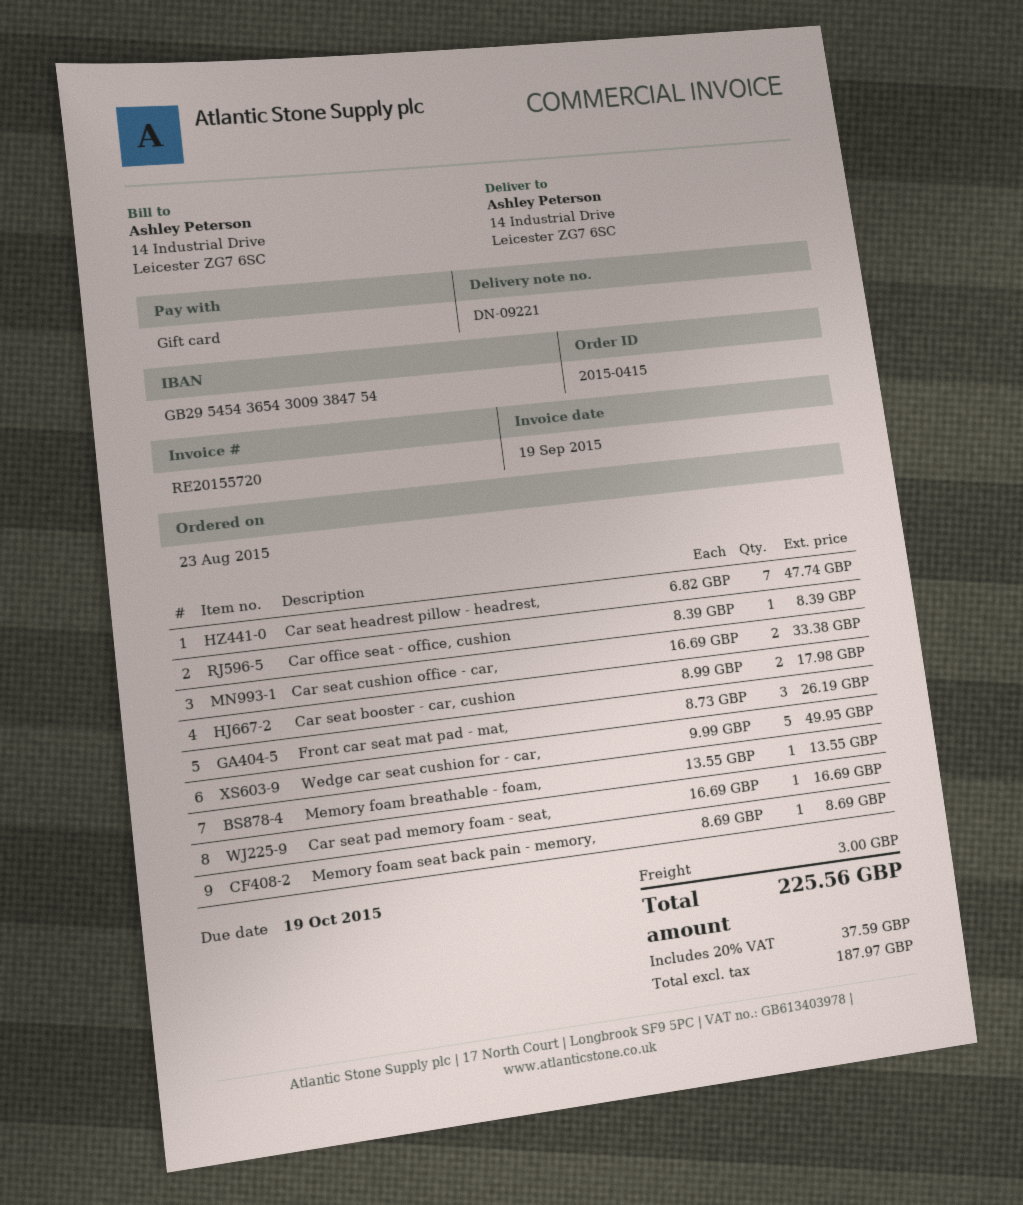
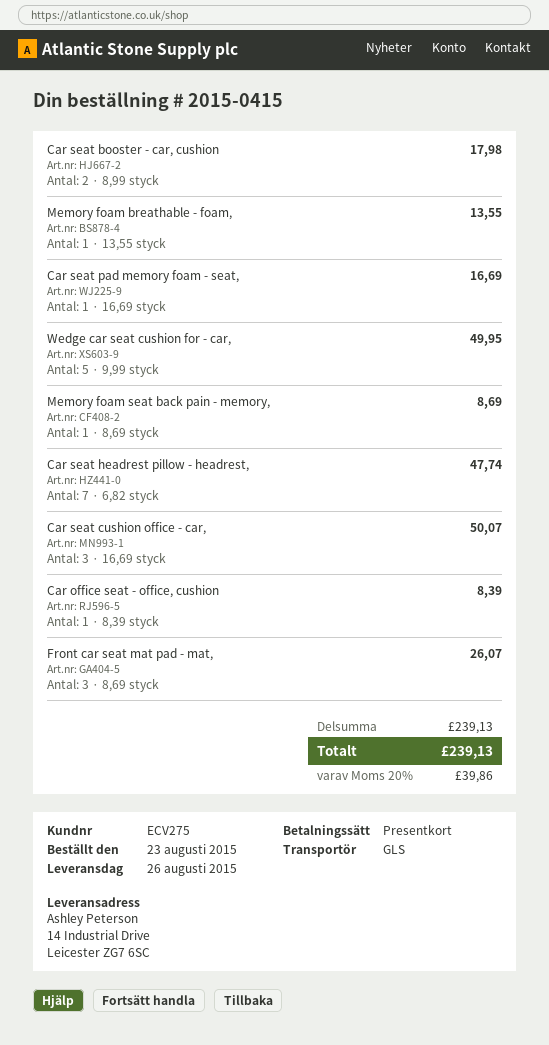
Car seat cushion office - car,: 2 x 16.69 = 33.38 -> 3 x 16.69 = 50.07
Front car seat mat pad - mat,: 3 x 8.73 = 26.19 -> 3 x 8.69 = 26.07
shipping: 3.00 -> none
tax: 20% = 37.59 -> 20% = 39.86
total: 225.56 -> 239.13

